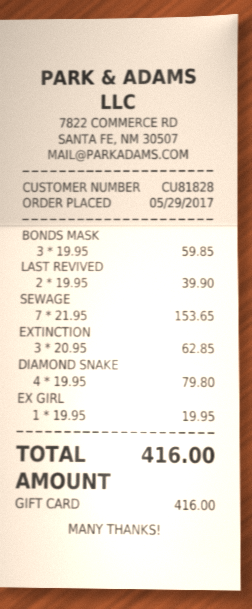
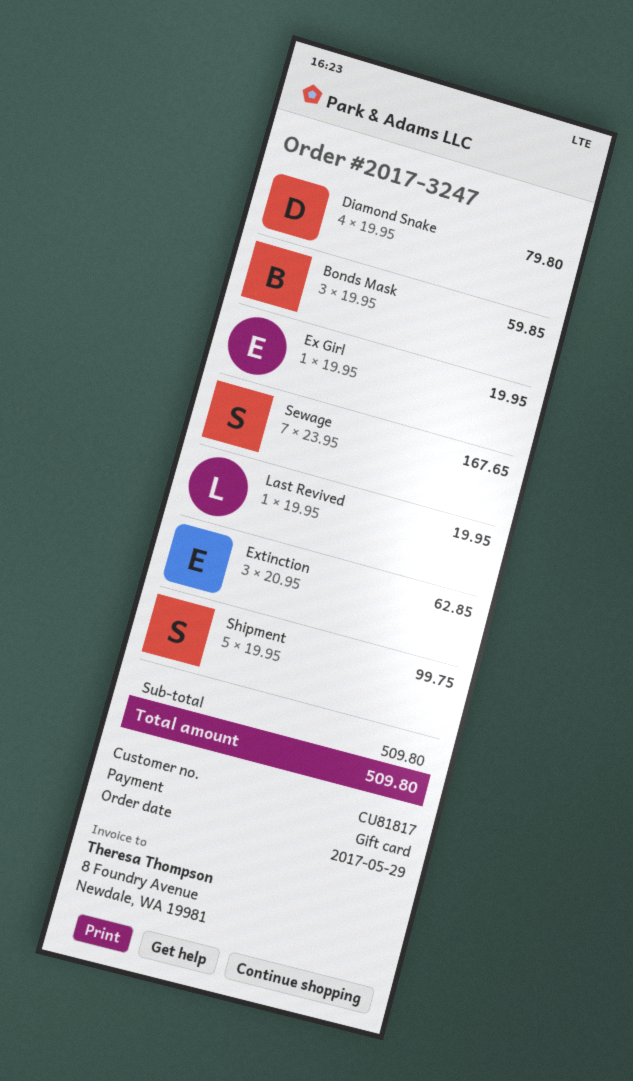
customer number: CU81828 -> CU81817
LAST REVIVED: 2 x 19.95 = 39.90 -> 1 x 19.95 = 19.95
SEWAGE: 7 x 21.95 = 153.65 -> 7 x 23.95 = 167.65
Shipment: none -> 5 x 19.95 = 99.75
total: 416.00 -> 509.80

